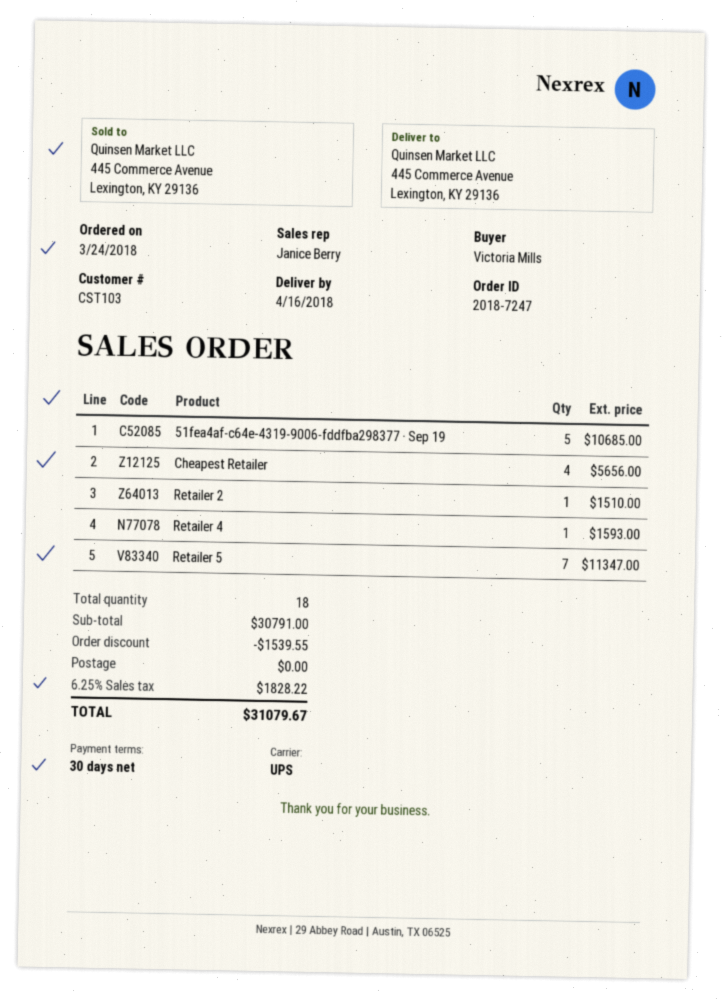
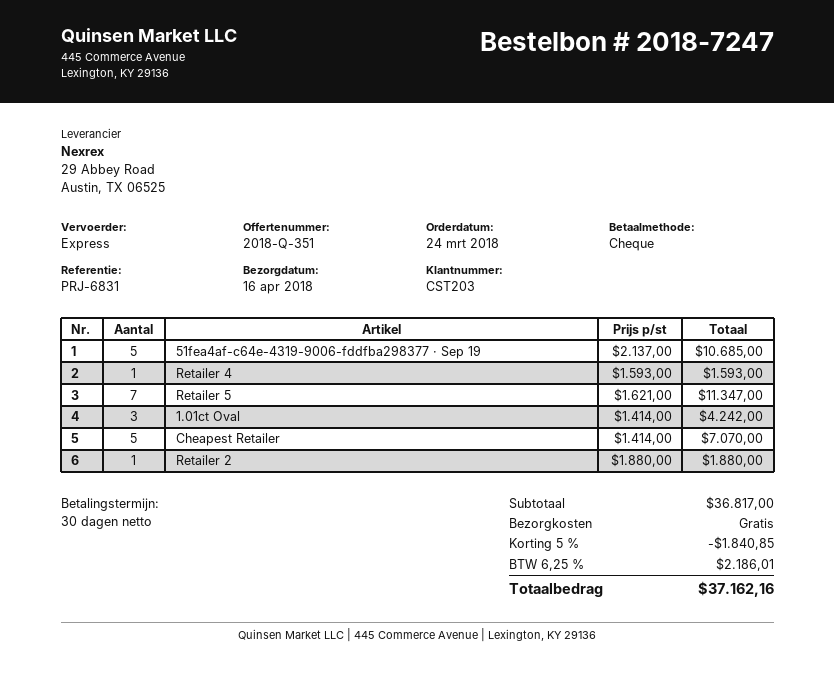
customer number: CST103 -> CST203
shipping method: UPS -> express
Cheapest Retailer: 4 for 5656.00 -> 5 for 7070.00
Retailer 2: 1 for 1510.00 -> 1 for 1880.00
1.01ct Oval: none -> 3 for 4242.00
subtotal: 30791.00 -> 36817.00
discount: 1539.55 -> 1840.85
tax: 6.25% = 1828.22 -> 6.25% = 2186.01
total: 31079.67 -> 37162.16

